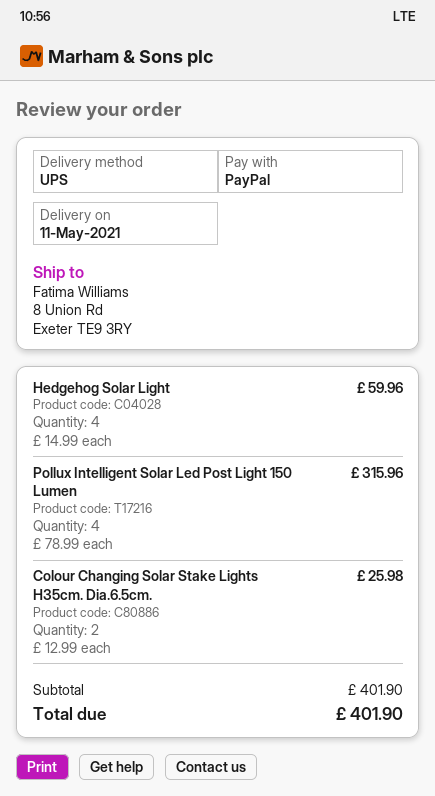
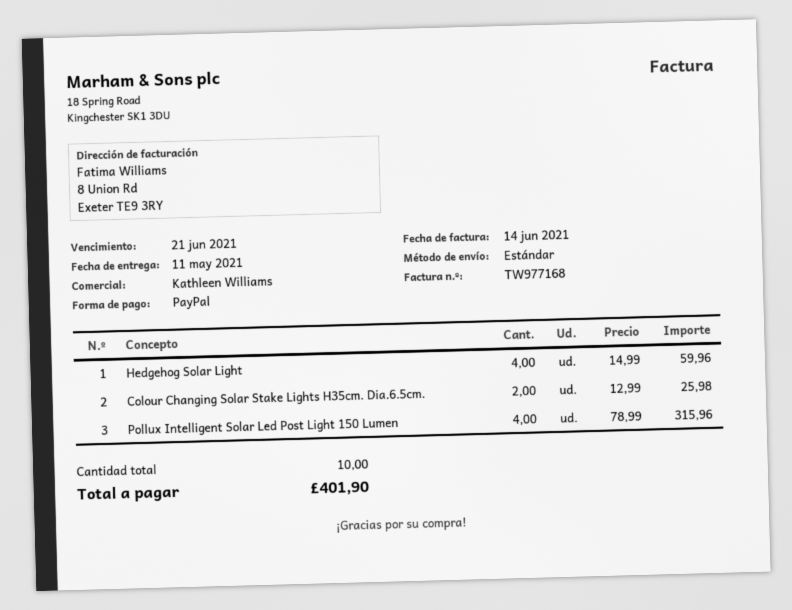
shipping method: UPS -> standard

